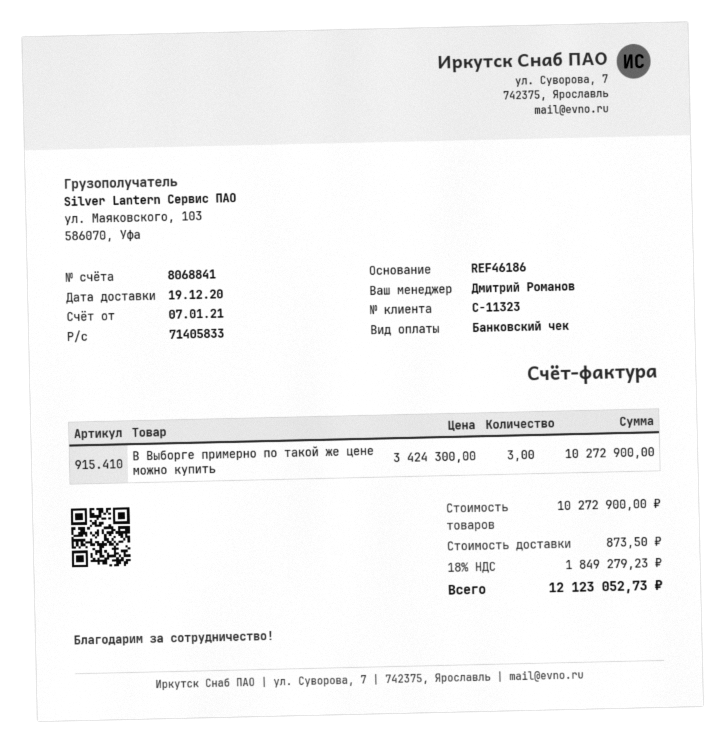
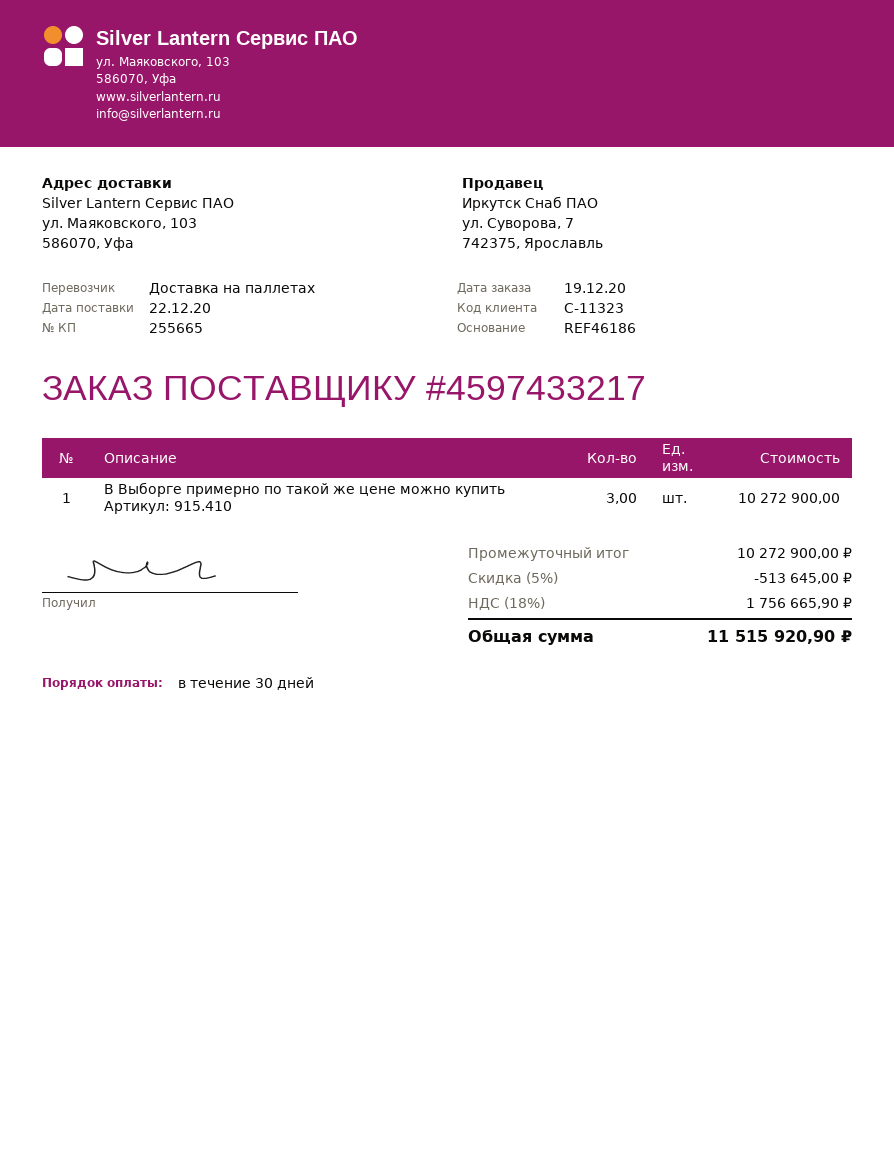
delivery date: 2020-12-19 -> 2020-12-22
discount: none -> 5% = 513645.00
shipping: 873.50 -> none
tax: 18% = 1849279.23 -> 18% = 1756665.90
total: 12123052.73 -> 11515920.90

